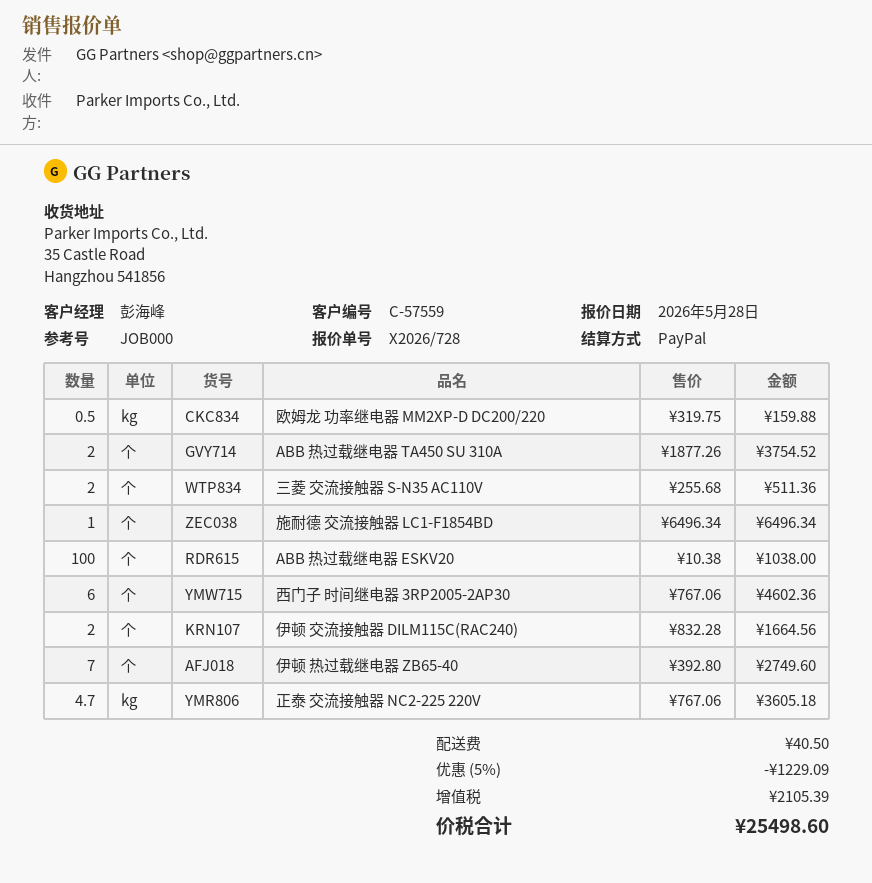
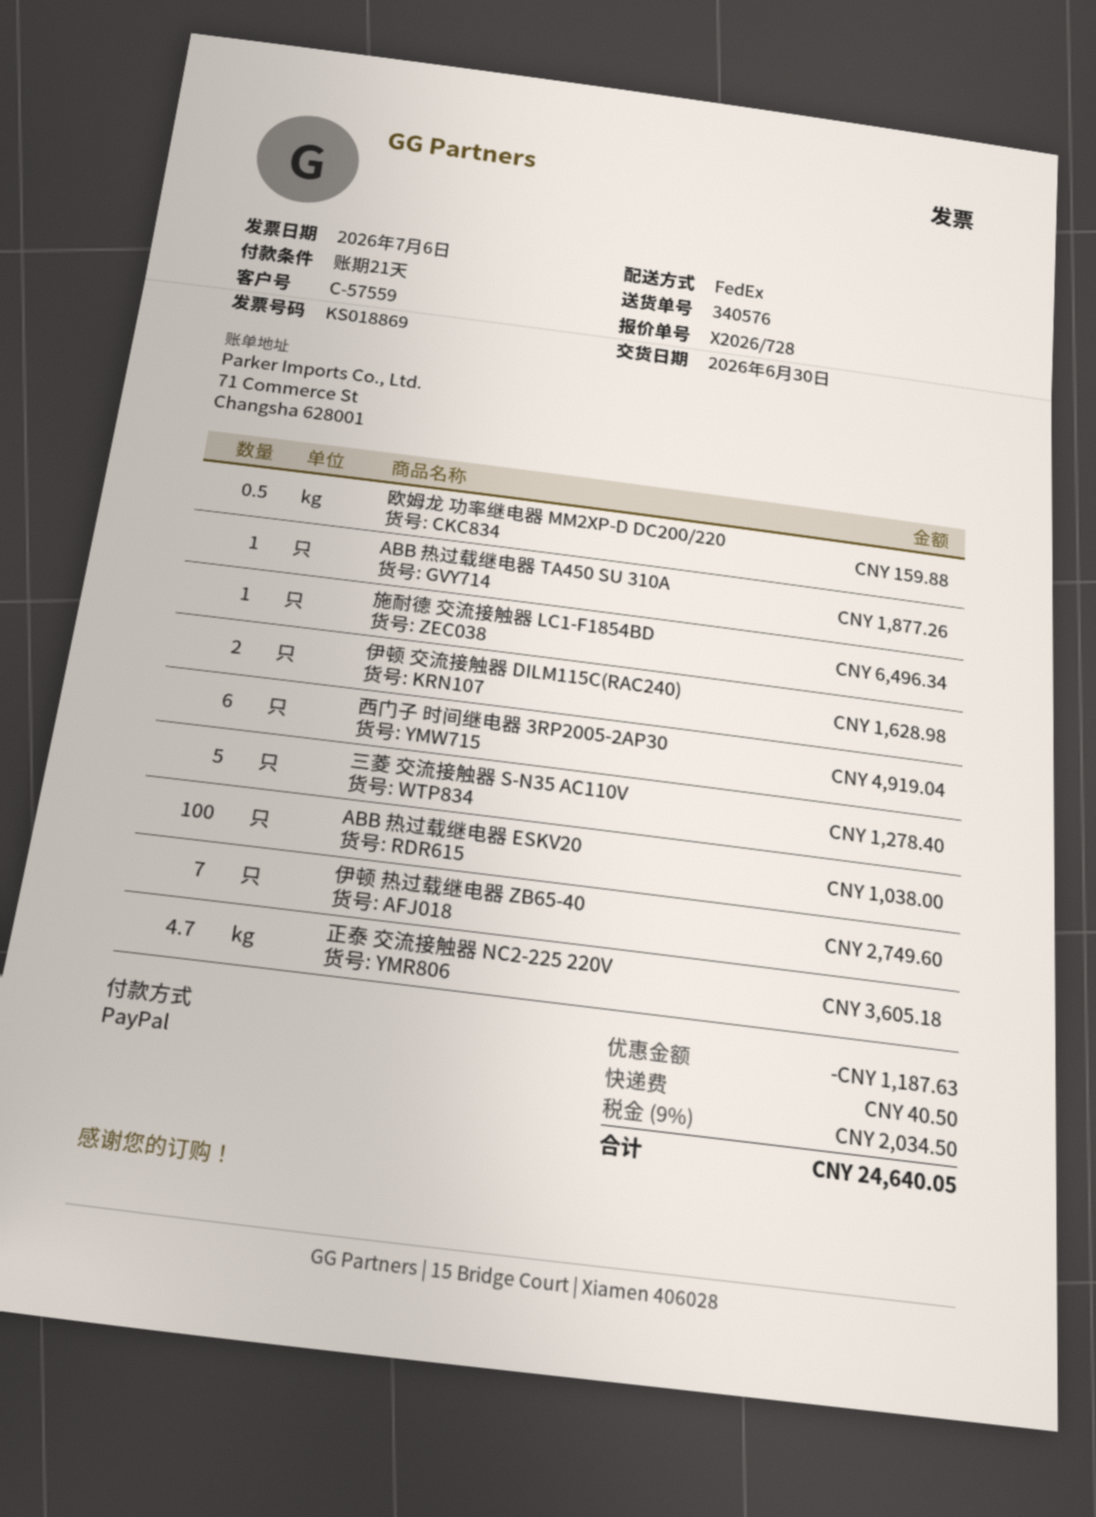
ABB 热过载继电器 TA450 SU 310A: 2 for 3754.52 -> 1 for 1877.26
三菱 交流接触器 S-N35 AC110V: 2 for 511.36 -> 5 for 1278.40
西门子 时间继电器 3RP2005-2AP30: 6 for 4602.36 -> 6 for 4919.04
伊顿 交流接触器 DILM115C(RAC240): 2 for 1664.56 -> 2 for 1628.98
discount: 1229.09 -> 1187.63
tax: 2105.39 -> 2034.50
total: 25498.60 -> 24640.05

